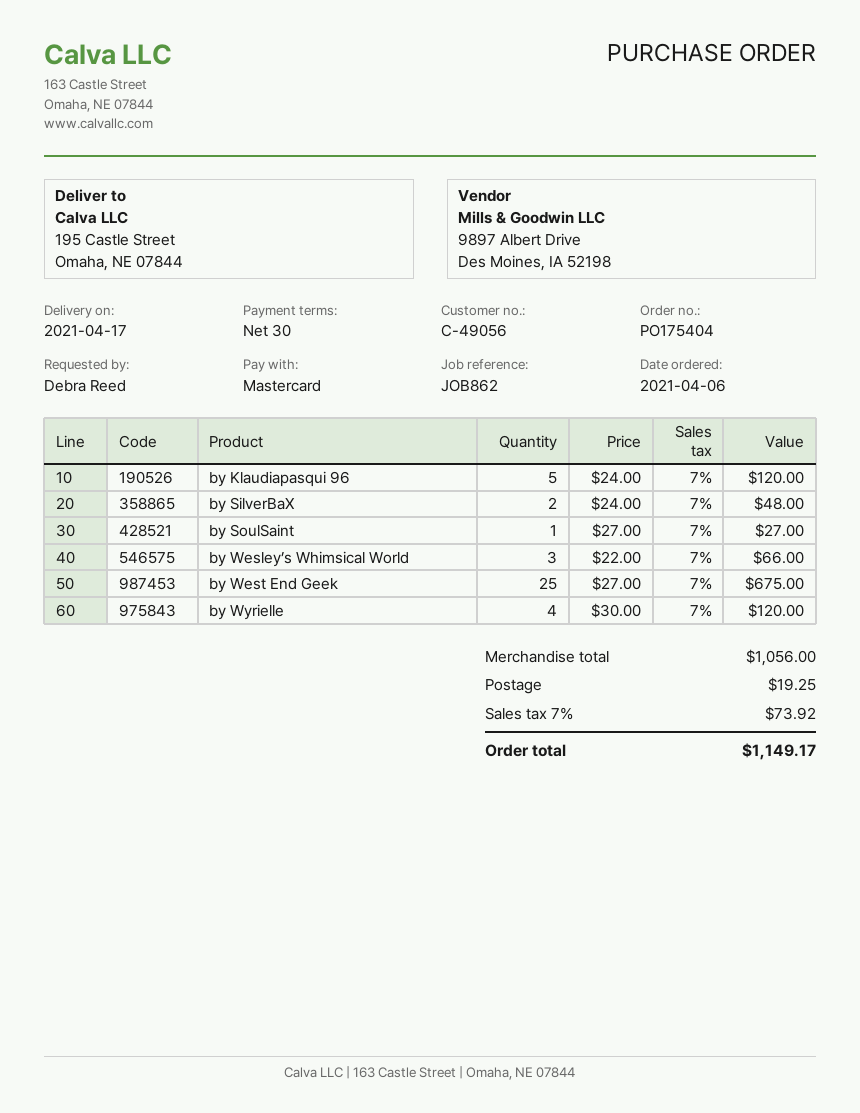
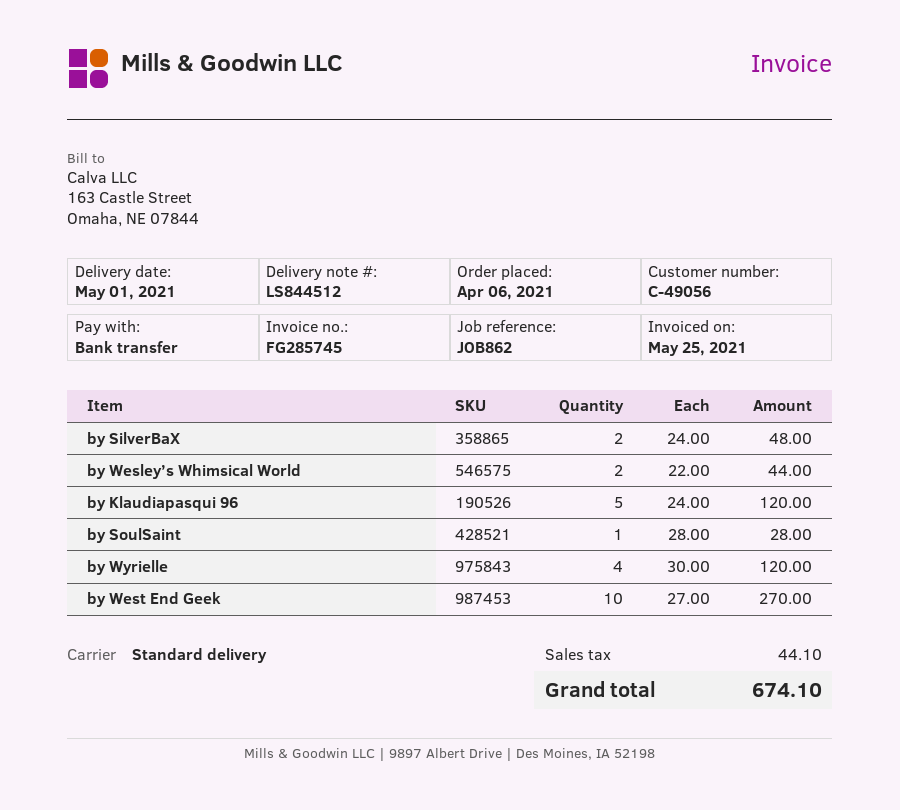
delivery date: 2021-04-17 -> 2021-05-01
payment method: Mastercard -> bank transfer
by SoulSaint: 1 x 27.00 = 27.00 -> 1 x 28.00 = 28.00
by Wesley’s Whimsical World: 3 x 22.00 = 66.00 -> 2 x 22.00 = 44.00
by West End Geek: 25 x 27.00 = 675.00 -> 10 x 27.00 = 270.00
shipping: 19.25 -> none
tax: 73.92 -> 44.10
total: 1149.17 -> 674.10

